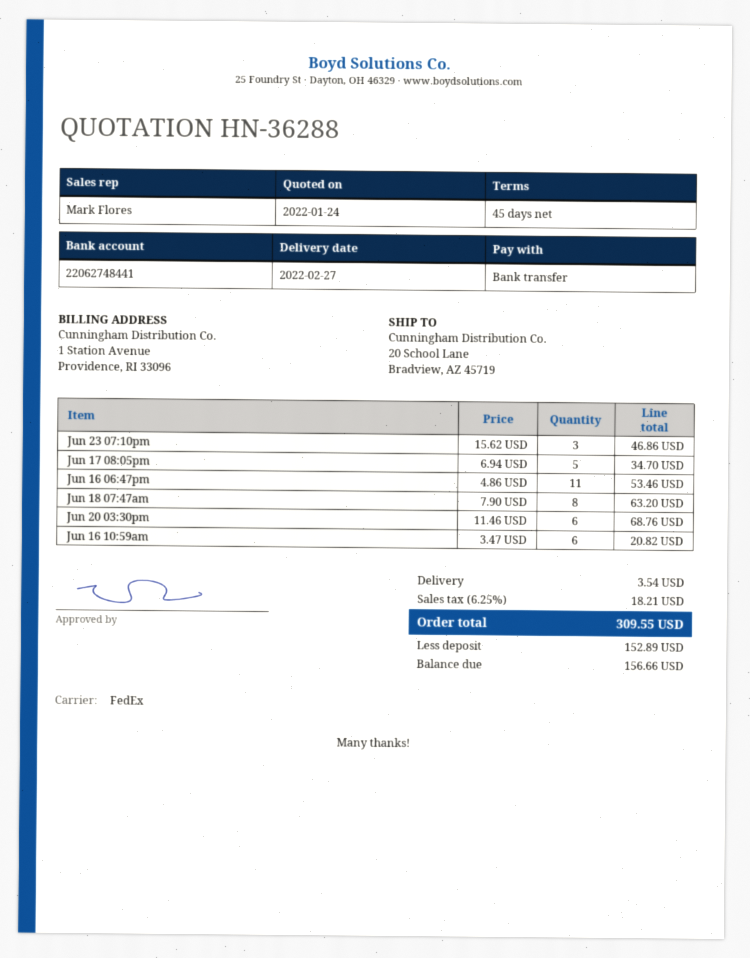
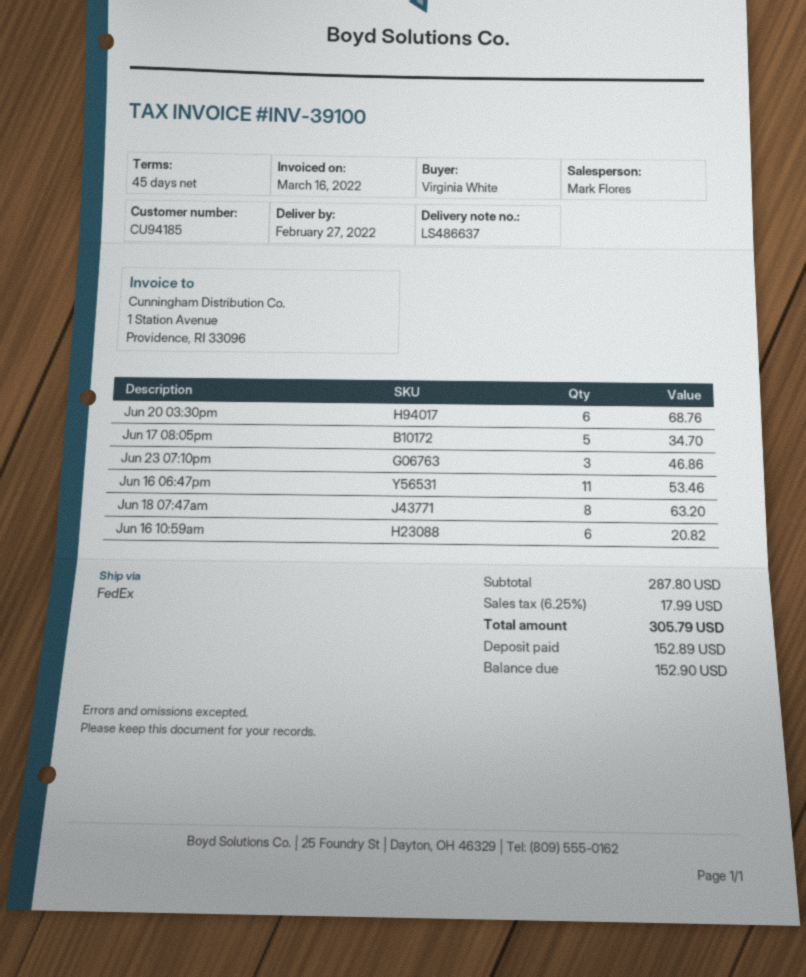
shipping: 3.54 -> none
tax: 6.25% = 18.21 -> 6.25% = 17.99
total: 309.55 -> 305.79
balance: 156.66 -> 152.90

